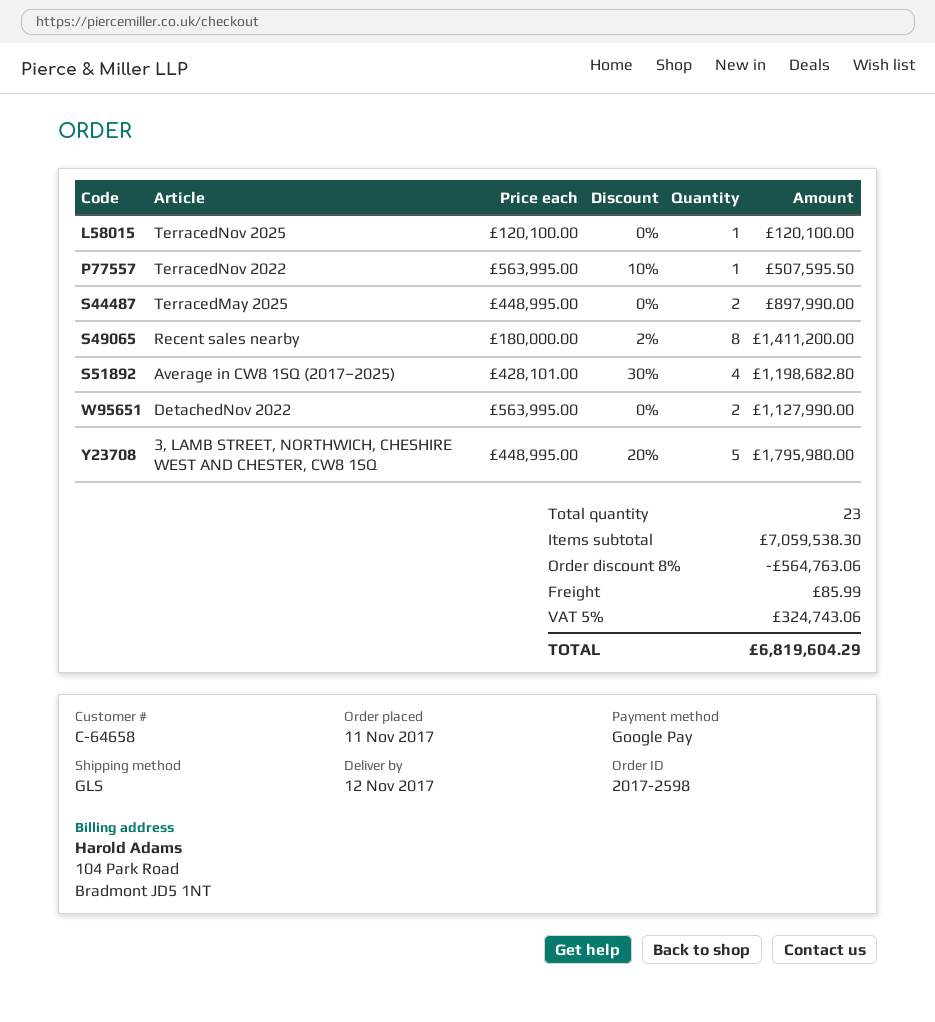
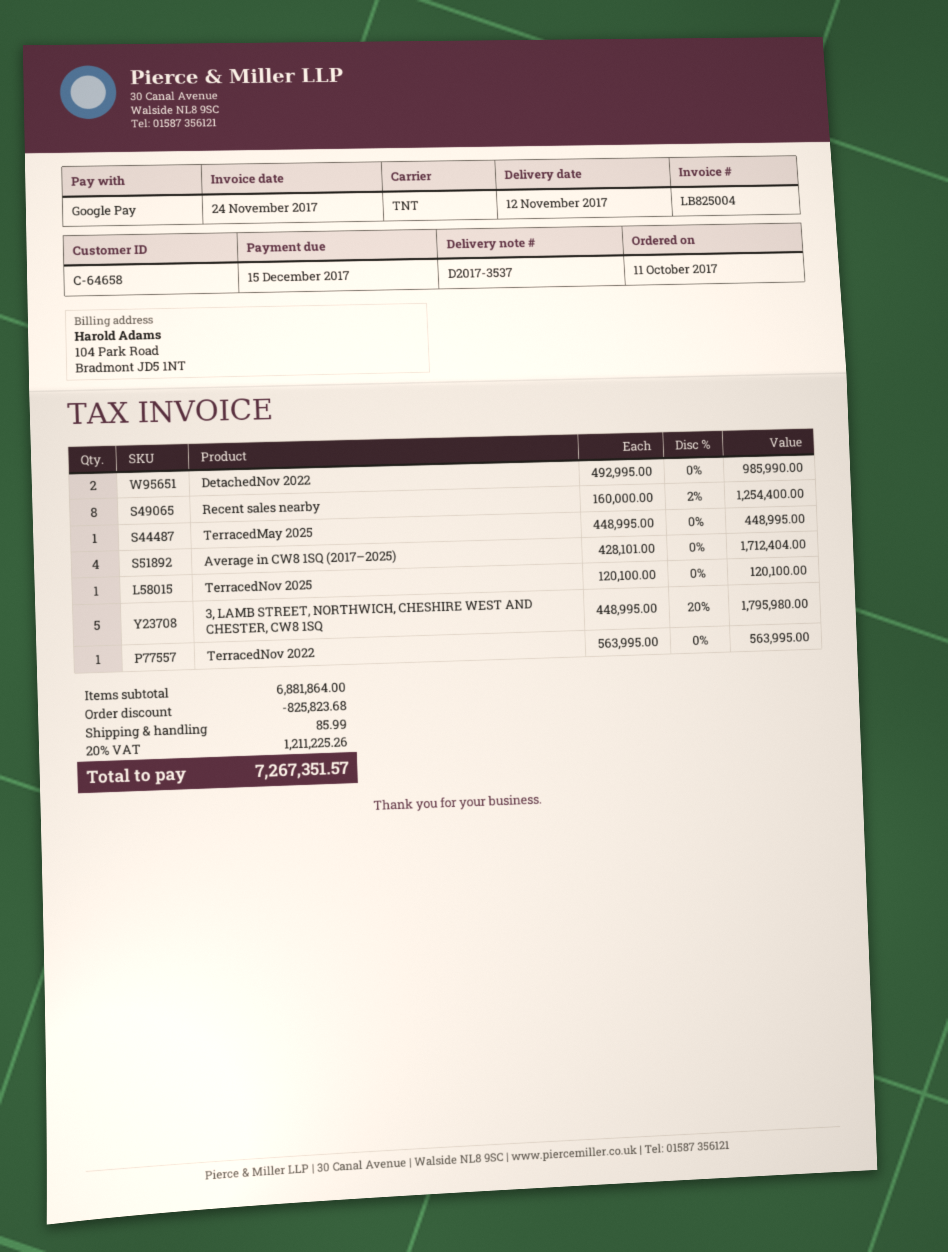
order date: 2017-11-11 -> 2017-10-11
shipping method: GLS -> TNT
TerracedNov 2022: 1 x 563995.00 - 10% = 507595.50 -> 1 x 563995.00 = 563995.00
TerracedMay 2025: 2 x 448995.00 = 897990.00 -> 1 x 448995.00 = 448995.00
Recent sales nearby: 8 x 180000.00 - 2% = 1411200.00 -> 8 x 160000.00 - 2% = 1254400.00
Average in CW8 1SQ (2017–2025): 4 x 428101.00 - 30% = 1198682.80 -> 4 x 428101.00 = 1712404.00
DetachedNov 2022: 2 x 563995.00 = 1127990.00 -> 2 x 492995.00 = 985990.00
subtotal: 7059538.30 -> 6881864.00
discount: 564763.06 -> 825823.68
tax: 5% = 324743.06 -> 20% = 1211225.26
total: 6819604.29 -> 7267351.57

